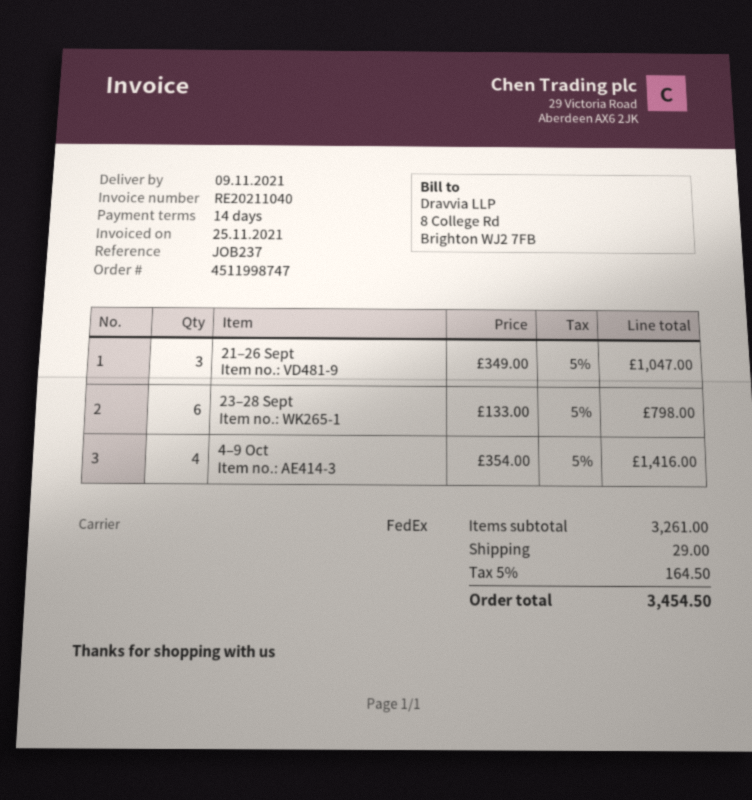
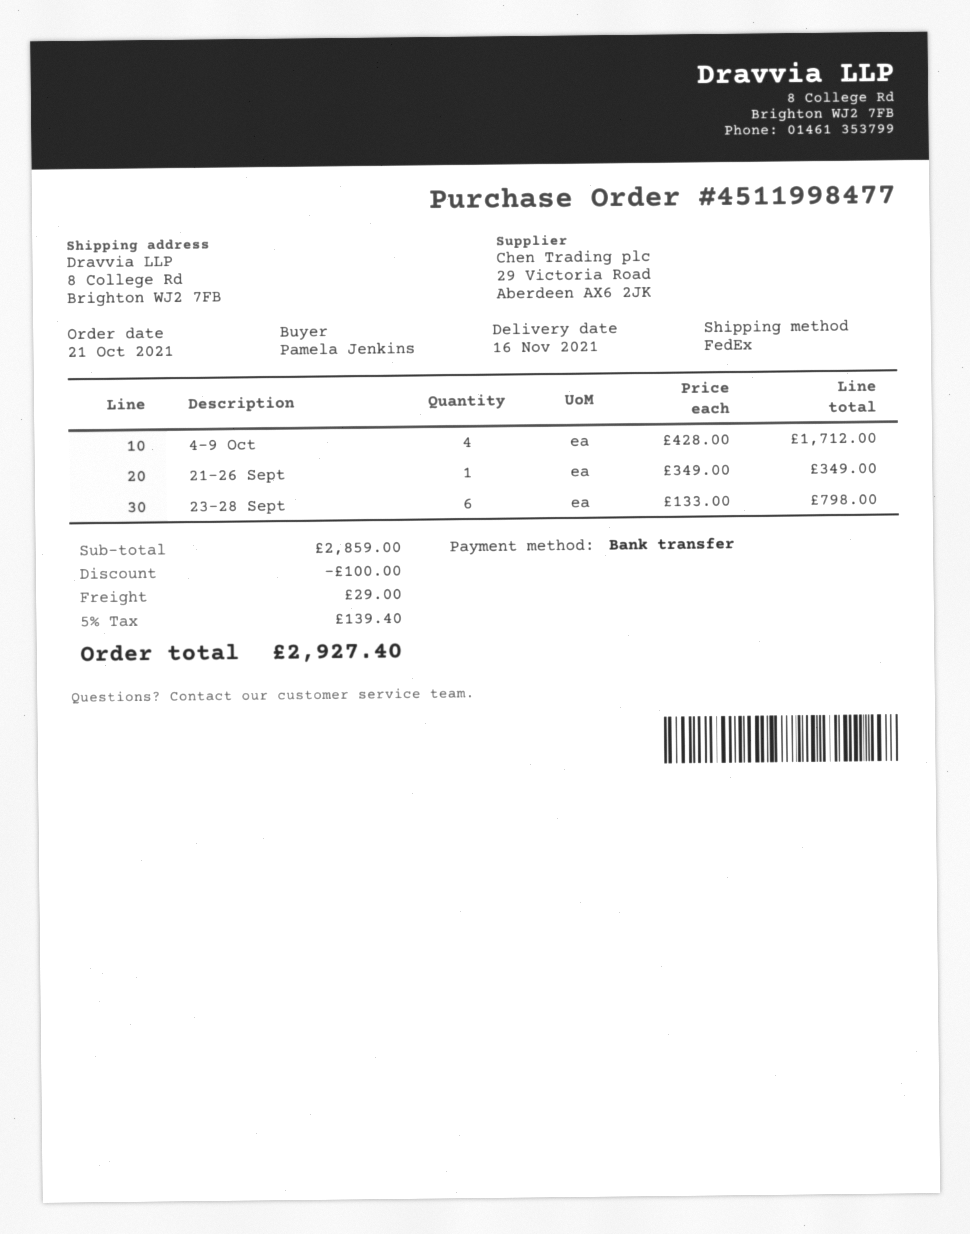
order number: 4511998747 -> 4511998477
delivery date: 2021-11-09 -> 2021-11-16
21–26 Sept: 3 x 349.00 = 1047.00 -> 1 x 349.00 = 349.00
4–9 Oct: 4 x 354.00 = 1416.00 -> 4 x 428.00 = 1712.00
subtotal: 3261.00 -> 2859.00
discount: none -> 100.00
tax: 5% = 164.50 -> 5% = 139.40
total: 3454.50 -> 2927.40

